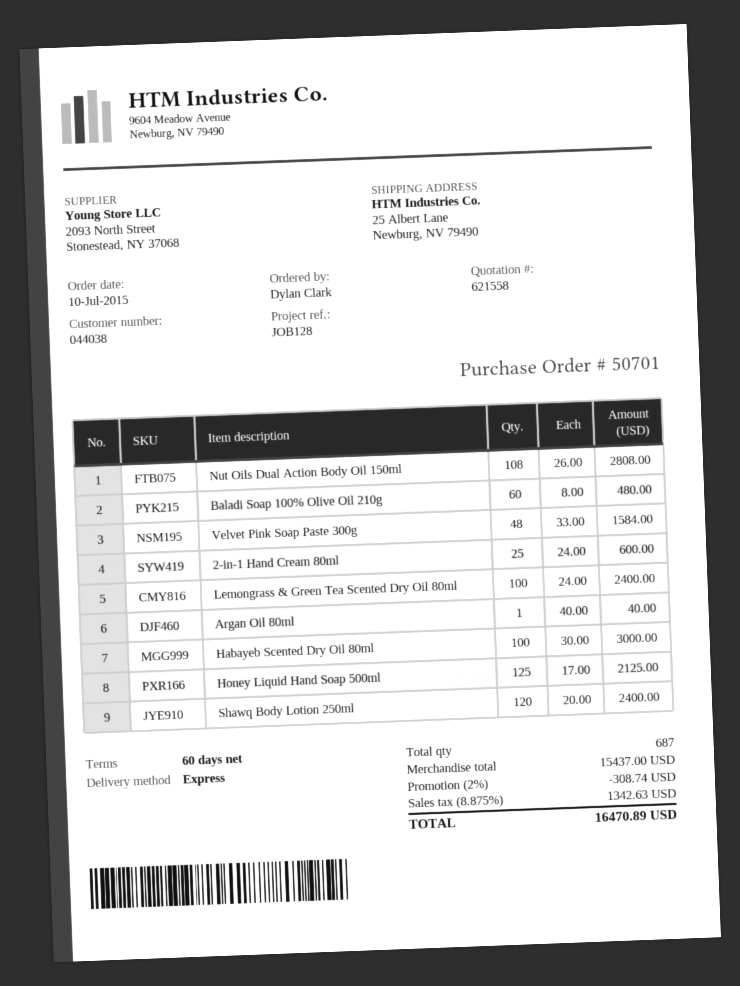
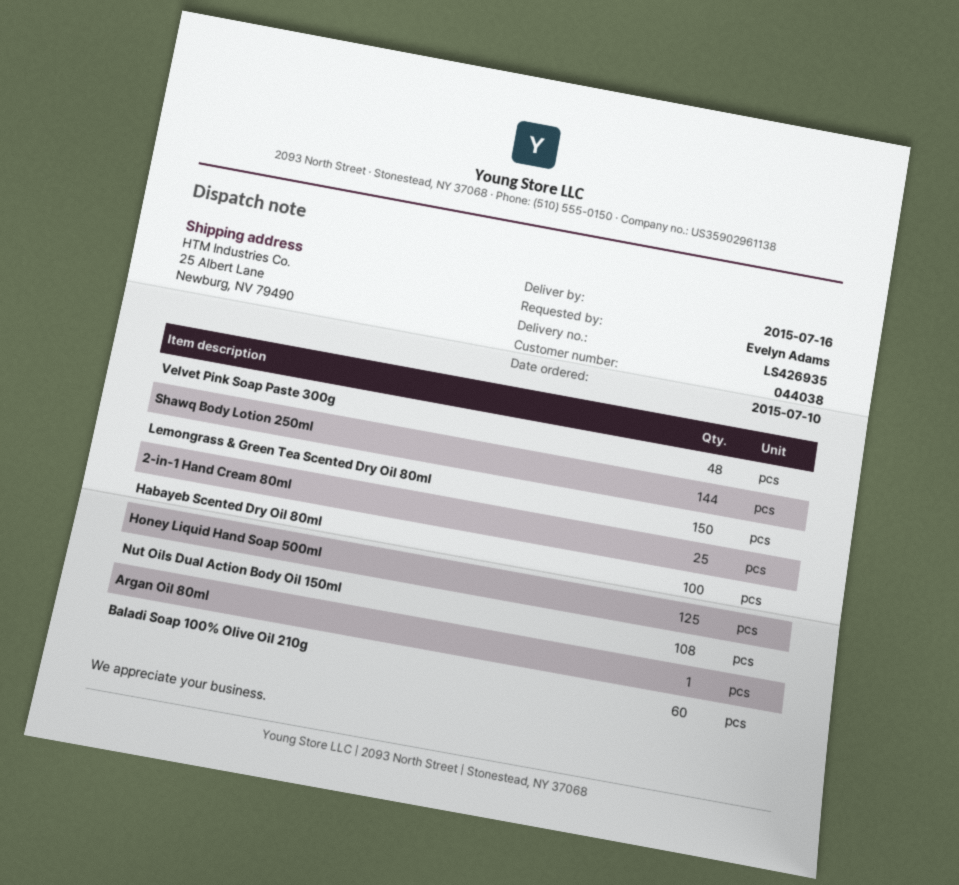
ordered by: Dylan Clark -> Evelyn Adams
Lemongrass & Green Tea Scented Dry Oil 80ml: 100 -> 150
Shawq Body Lotion 250ml: 120 -> 144

